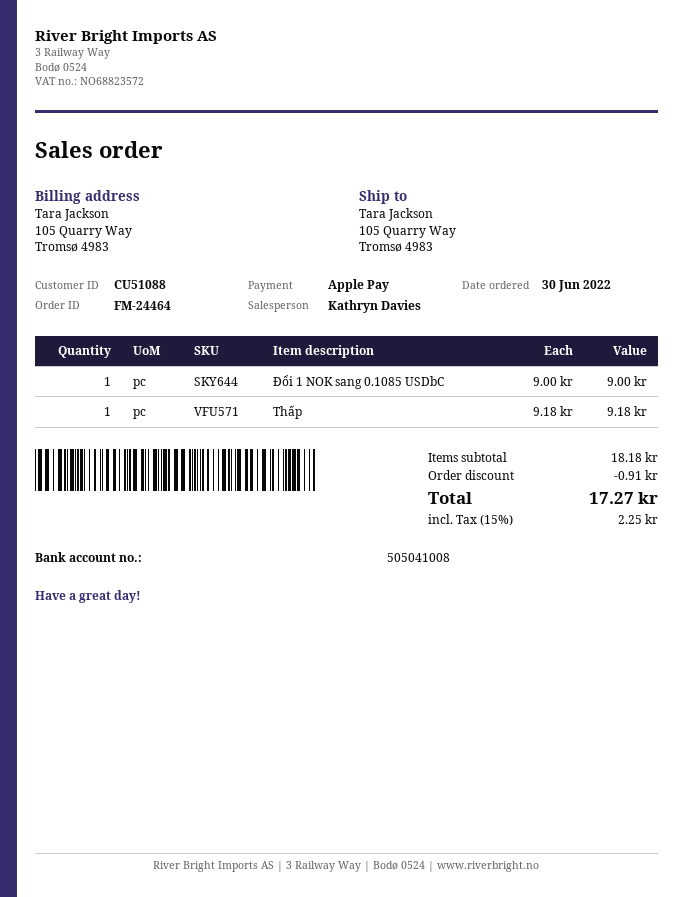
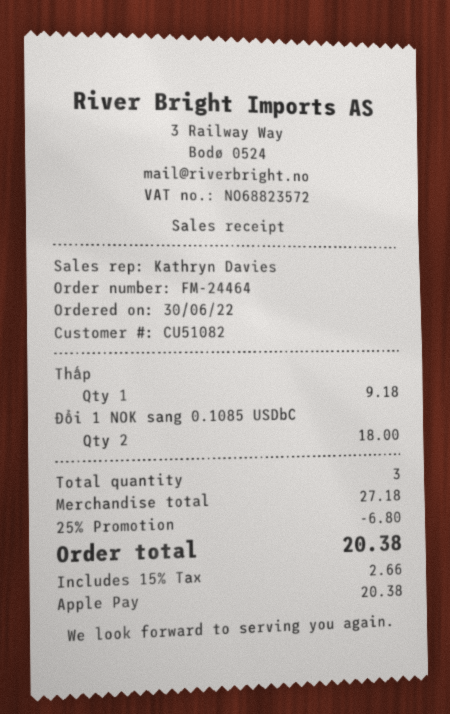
customer number: CU51088 -> CU51082
Đổi 1 NOK sang 0.1085 USDbC: 1 for 9.00 -> 2 for 18.00
subtotal: 18.18 -> 27.18
discount: 0.91 -> 6.80
tax: 15% = 2.25 -> 15% = 2.66
total: 17.27 -> 20.38

